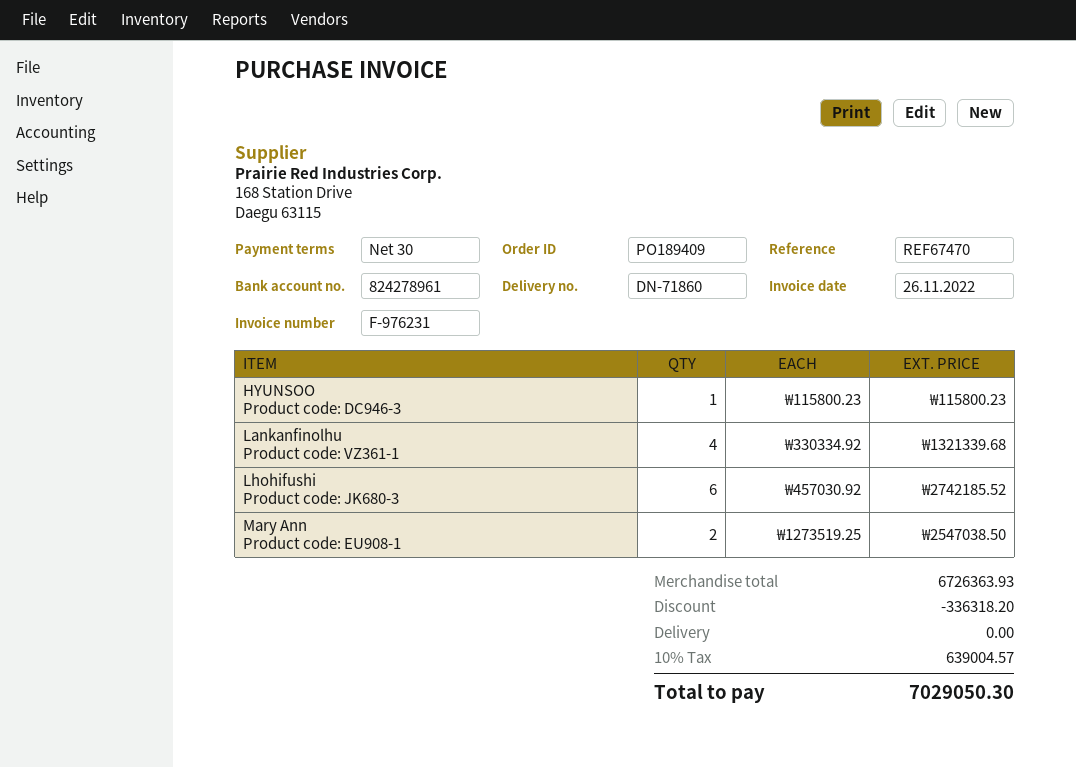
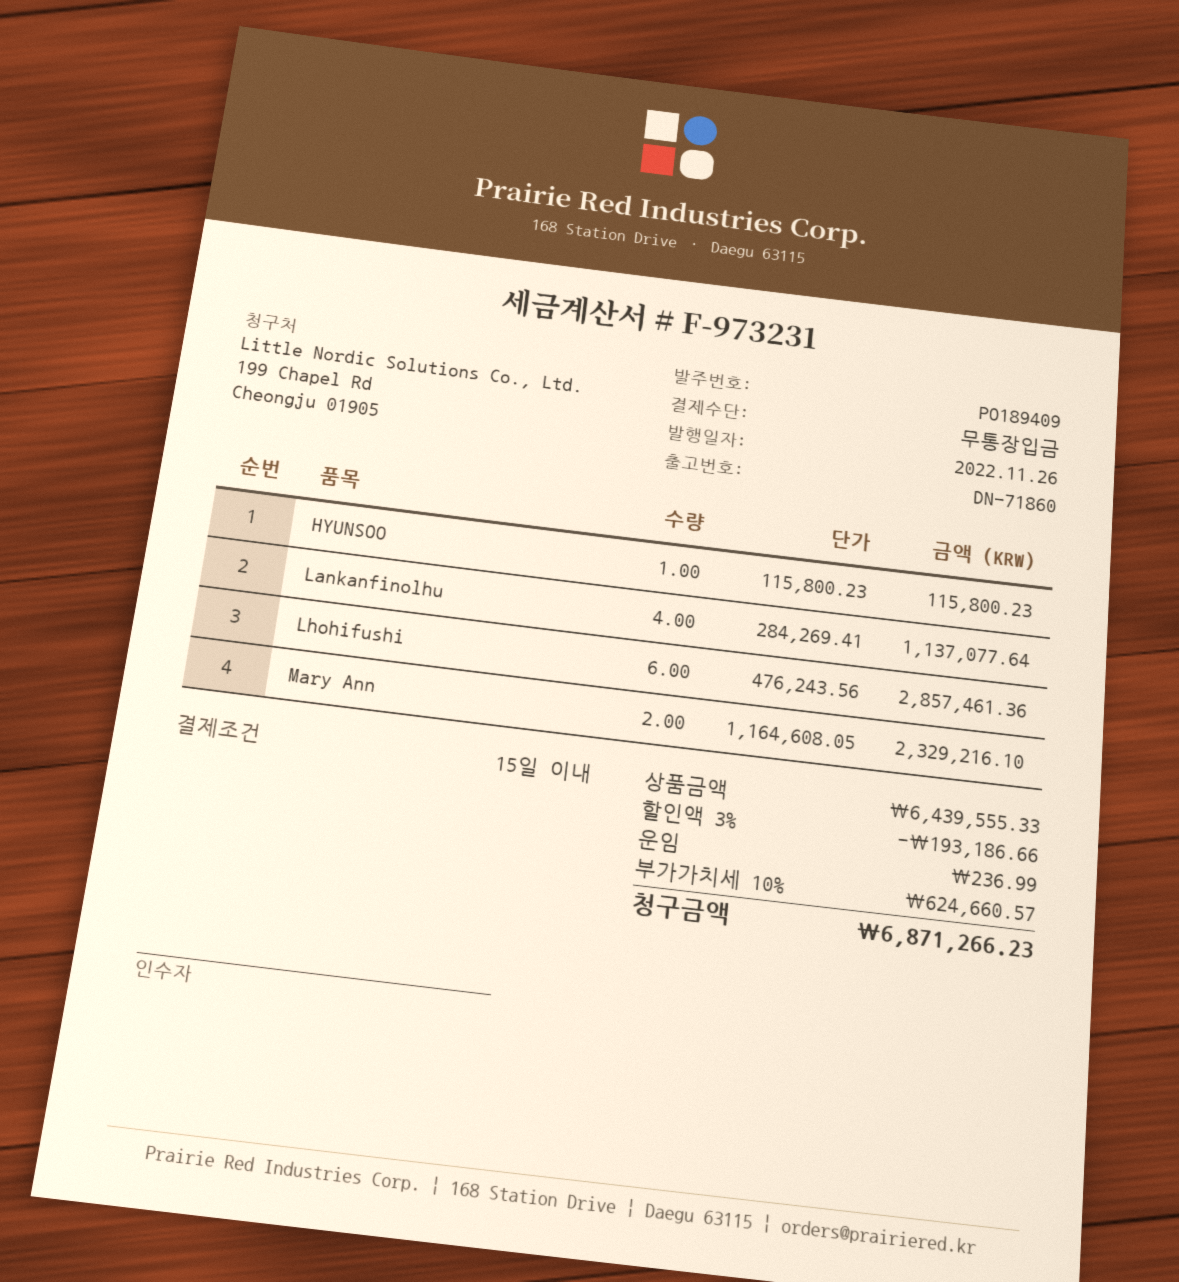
invoice number: F-976231 -> F-973231
payment terms: 30 days -> 15 days
Lankanfinolhu: 4 x 330334.92 = 1321339.68 -> 4 x 284269.41 = 1137077.64
Lhohifushi: 6 x 457030.92 = 2742185.52 -> 6 x 476243.56 = 2857461.36
Mary Ann: 2 x 1273519.25 = 2547038.50 -> 2 x 1164608.05 = 2329216.10
subtotal: 6726363.93 -> 6439555.33
discount: 336318.20 -> 193186.66
shipping: 0.00 -> 236.99
tax: 10% = 639004.57 -> 10% = 624660.57
total: 7029050.30 -> 6871266.23

